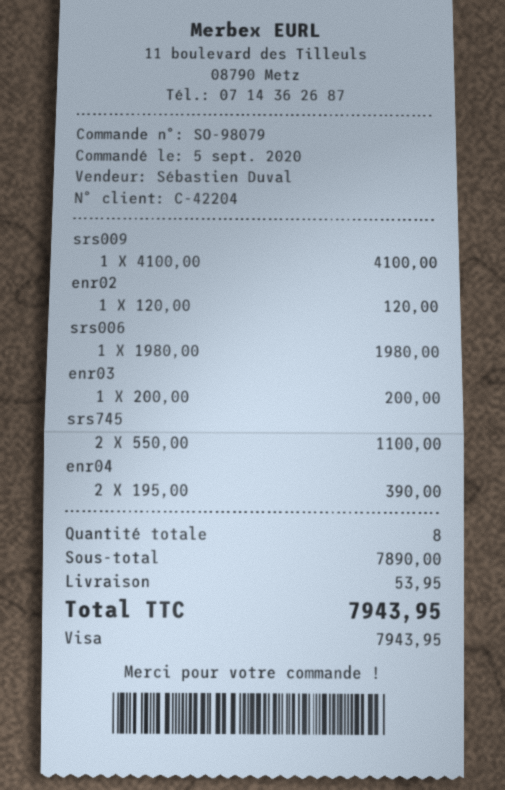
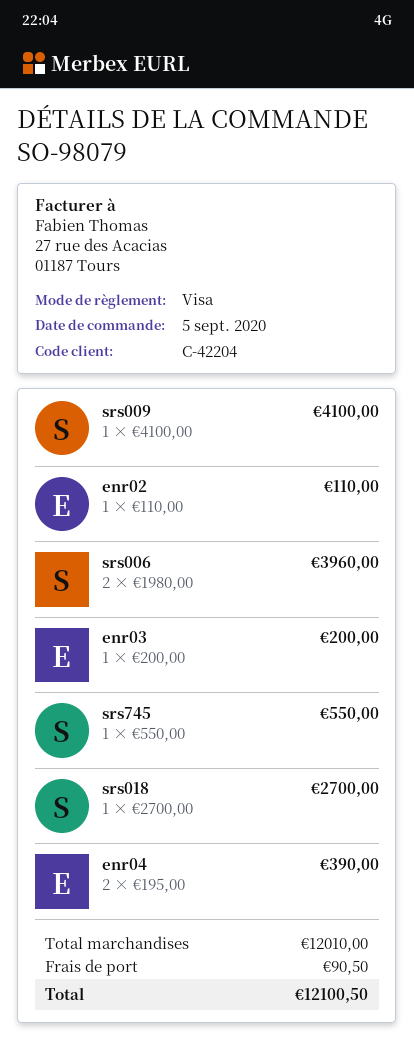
enr02: 1 x 120.00 = 120.00 -> 1 x 110.00 = 110.00
srs006: 1 x 1980.00 = 1980.00 -> 2 x 1980.00 = 3960.00
srs745: 2 x 550.00 = 1100.00 -> 1 x 550.00 = 550.00
srs018: none -> 1 x 2700.00 = 2700.00
subtotal: 7890.00 -> 12010.00
shipping: 53.95 -> 90.50
total: 7943.95 -> 12100.50

